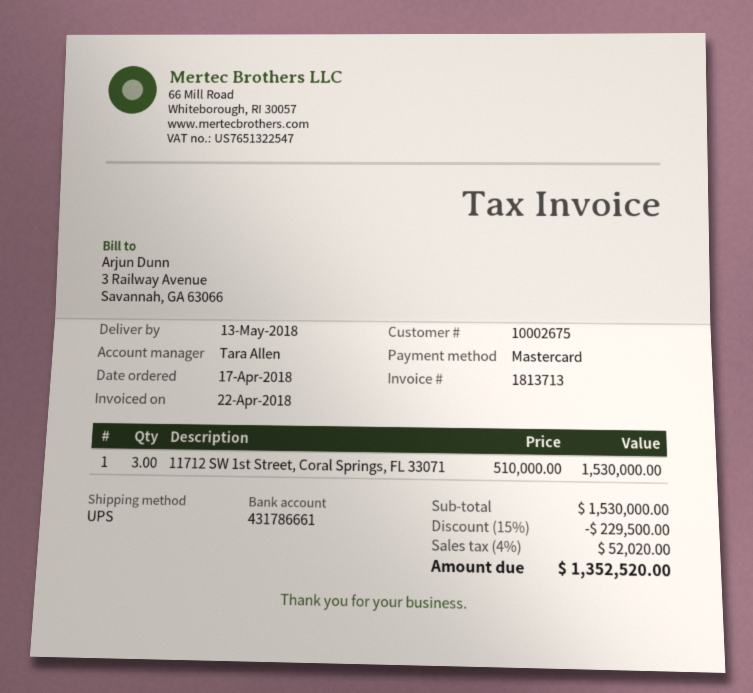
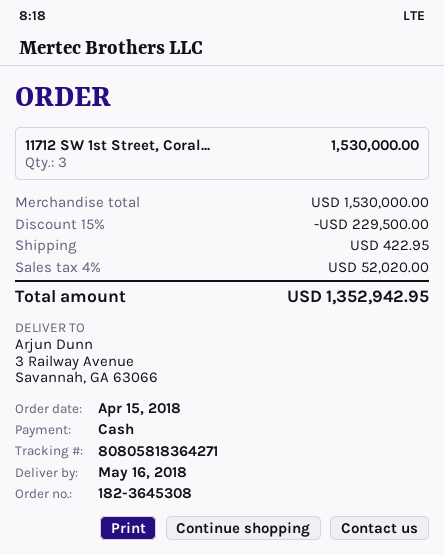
order date: 2018-04-17 -> 2018-04-15
delivery date: 2018-05-13 -> 2018-05-16
payment method: Mastercard -> cash
shipping: none -> 422.95
total: 1352520.00 -> 1352942.95

